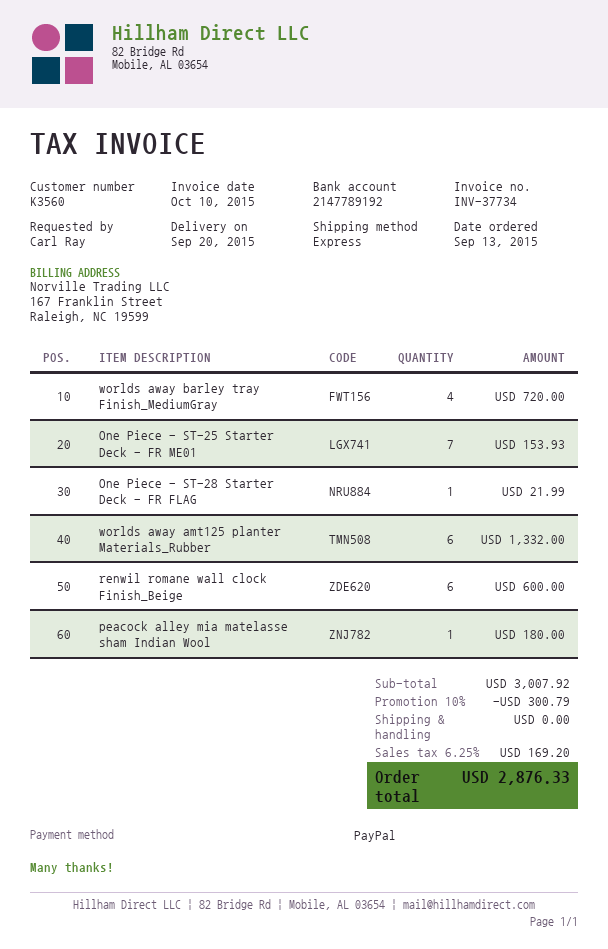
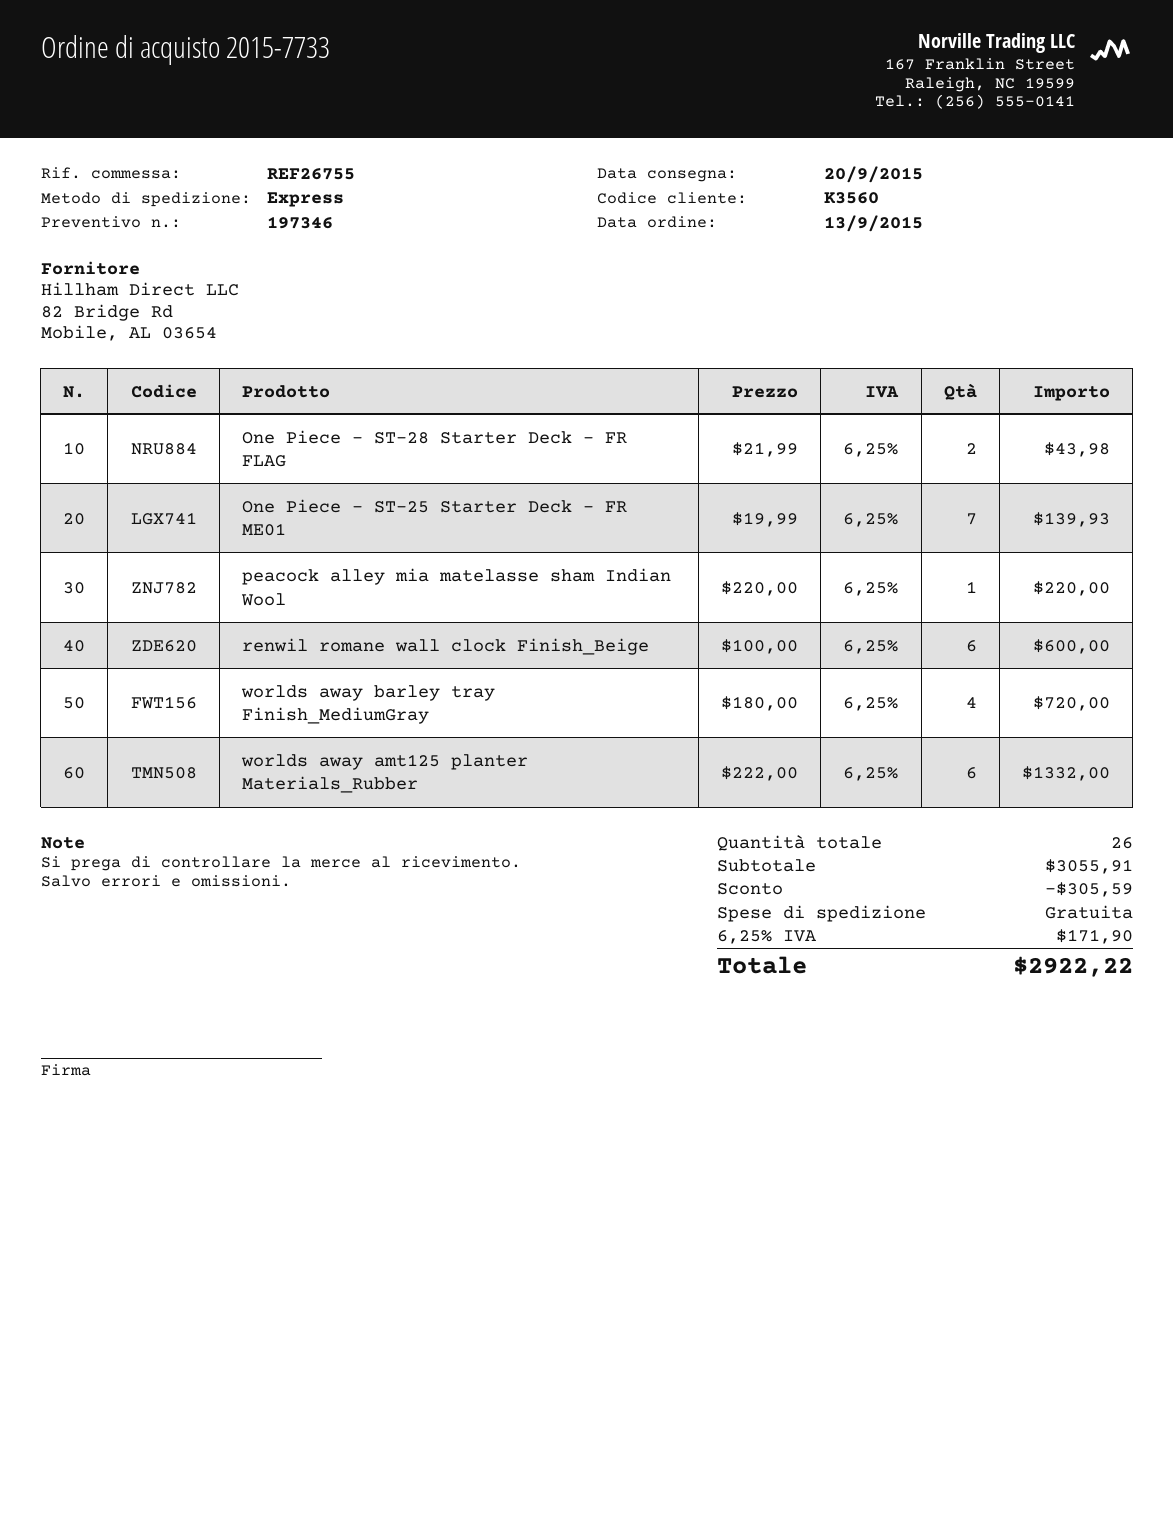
One Piece - ST-25 Starter Deck - FR ME01: 7 for 153.93 -> 7 for 139.93
One Piece - ST-28 Starter Deck - FR FLAG: 1 for 21.99 -> 2 for 43.98
peacock alley mia matelasse sham Indian Wool: 1 for 180.00 -> 1 for 220.00
subtotal: 3007.92 -> 3055.91
discount: 300.79 -> 305.59
tax: 6.25% = 169.20 -> 6.25% = 171.90
total: 2876.33 -> 2922.22

